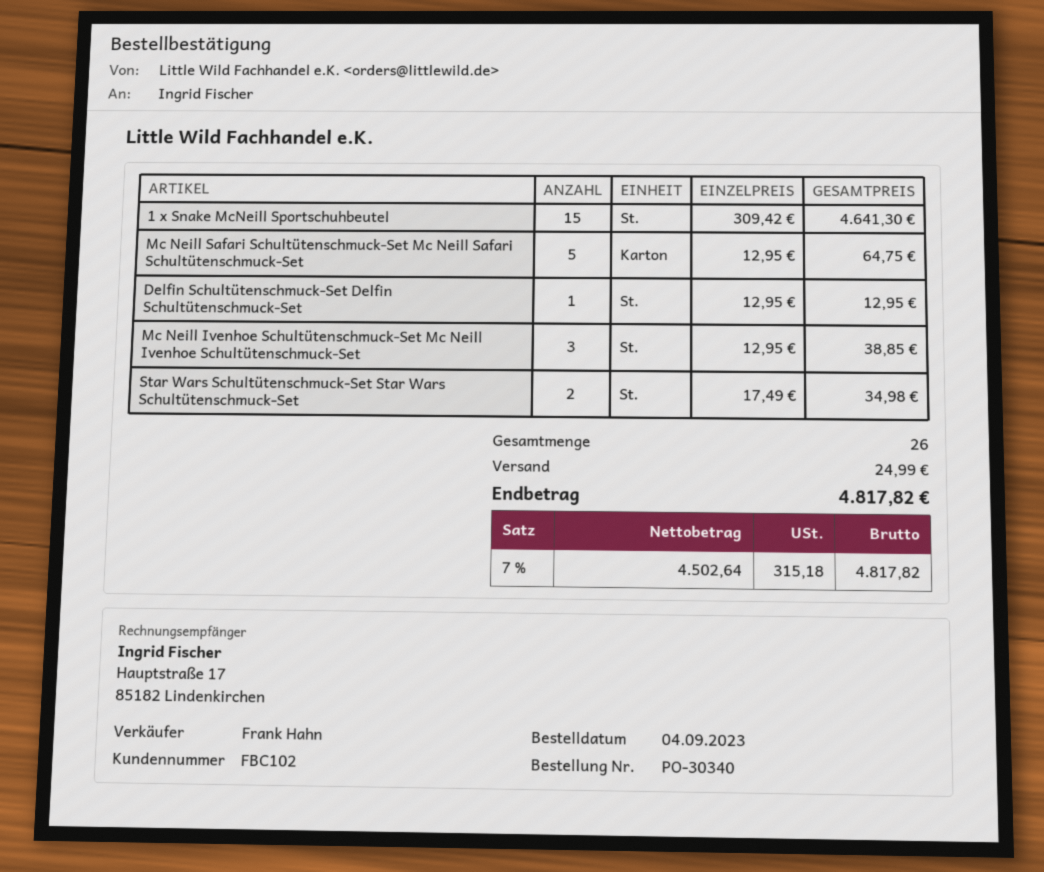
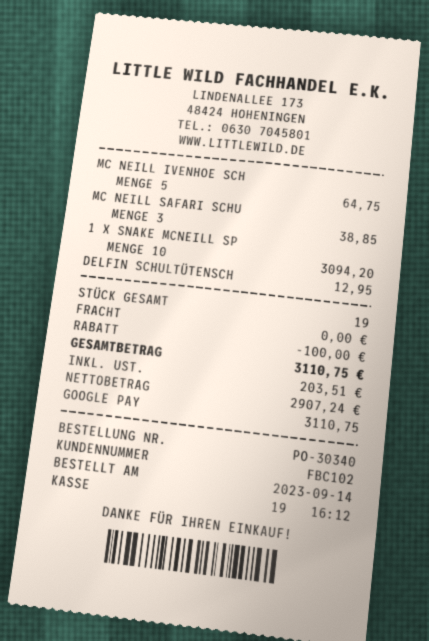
order date: 2023-09-04 -> 2023-09-14
1 x Snake McNeill Sportschuhbeutel: 15 for 4641.30 -> 10 for 3094.20
Mc Neill Safari Schultütenschmuck-Set Mc Neill Safari Schultütenschmuck-Set: 5 for 64.75 -> 3 for 38.85
Mc Neill Ivenhoe Schultütenschmuck-Set Mc Neill Ivenhoe Schultütenschmuck-Set: 3 for 38.85 -> 5 for 64.75
Star Wars Schultütenschmuck-Set Star Wars Schultütenschmuck-Set: 2 for 34.98 -> none
total quantity: 26 -> 19
discount: none -> 100.00
shipping: 24.99 -> 0.00
net: 4502.64 -> 2907.24
tax: 315.18 -> 203.51
total: 4817.82 -> 3110.75

